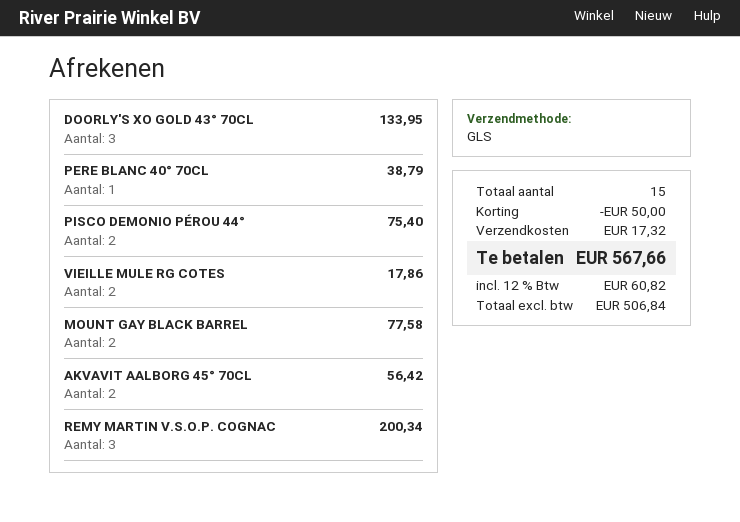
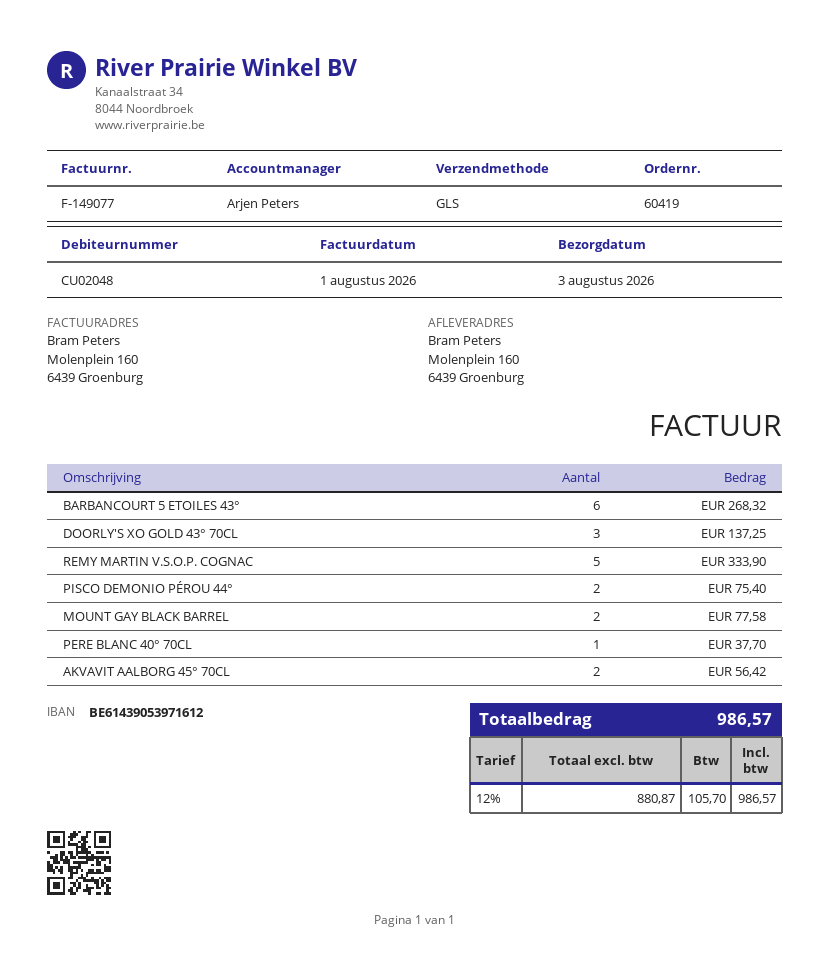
DOORLY'S XO GOLD 43° 70CL: 3 for 133.95 -> 3 for 137.25
PERE BLANC 40° 70CL: 1 for 38.79 -> 1 for 37.70
VIEILLE MULE RG COTES: 2 for 17.86 -> none
REMY MARTIN V.S.O.P. COGNAC: 3 for 200.34 -> 5 for 333.90
BARBANCOURT 5 ETOILES 43°: none -> 6 for 268.32
discount: 50.00 -> none
shipping: 17.32 -> none
net: 506.84 -> 880.87
tax: 12% = 60.82 -> 12% = 105.70
total: 567.66 -> 986.57

